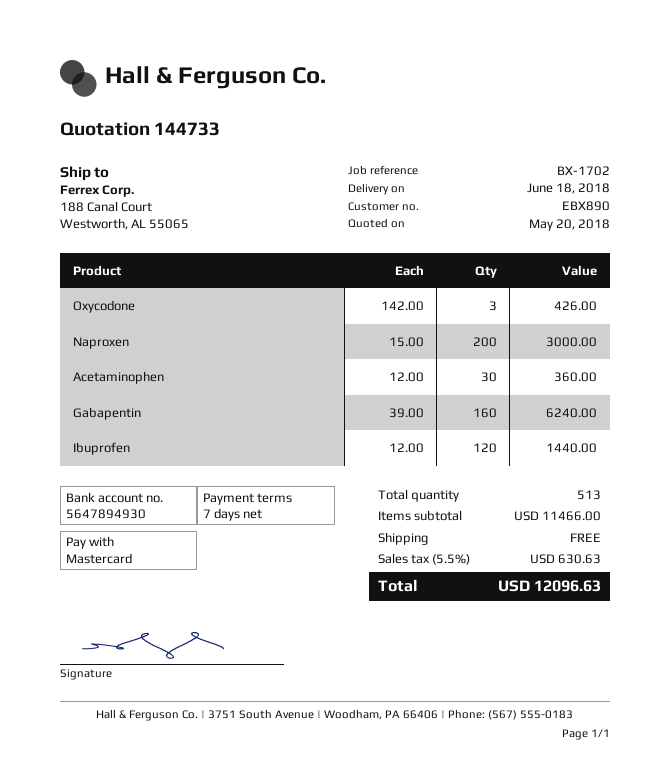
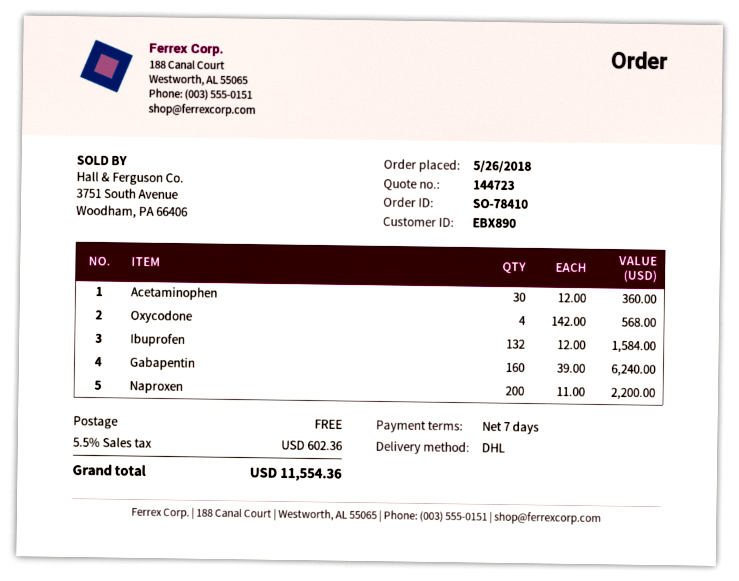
quote number: 144733 -> 144723
Oxycodone: 3 x 142.00 = 426.00 -> 4 x 142.00 = 568.00
Naproxen: 200 x 15.00 = 3000.00 -> 200 x 11.00 = 2200.00
Ibuprofen: 120 x 12.00 = 1440.00 -> 132 x 12.00 = 1584.00
tax: 5.5% = 630.63 -> 5.5% = 602.36
total: 12096.63 -> 11554.36

